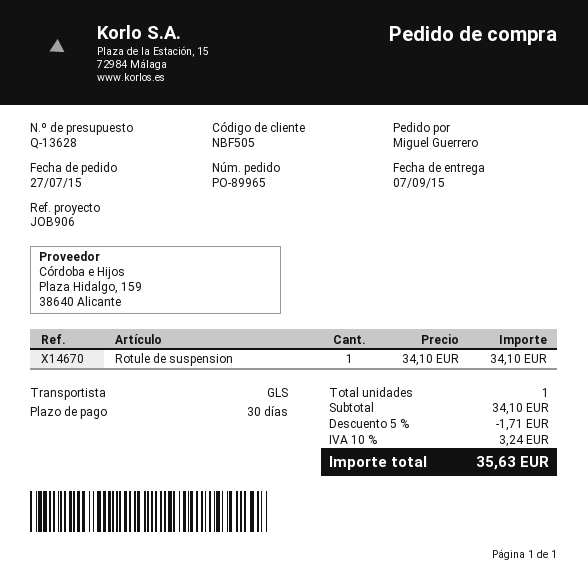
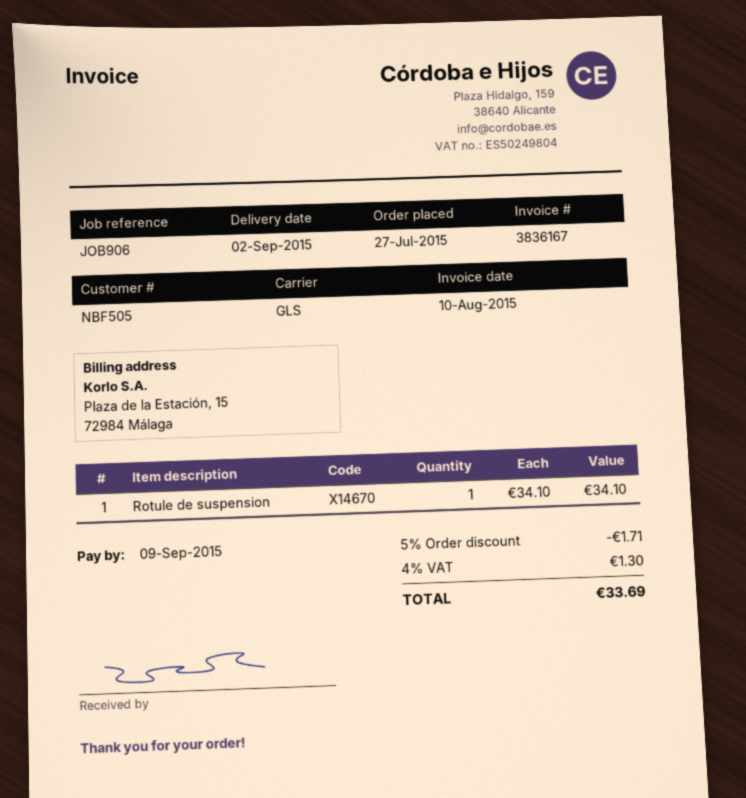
delivery date: 2015-09-07 -> 2015-09-02
tax: 10% = 3.24 -> 4% = 1.30
total: 35.63 -> 33.69

